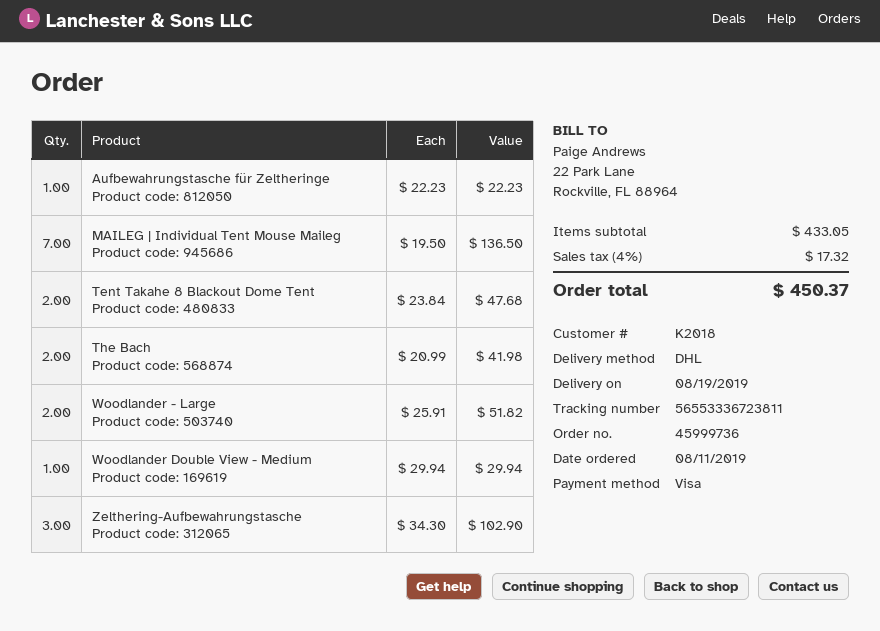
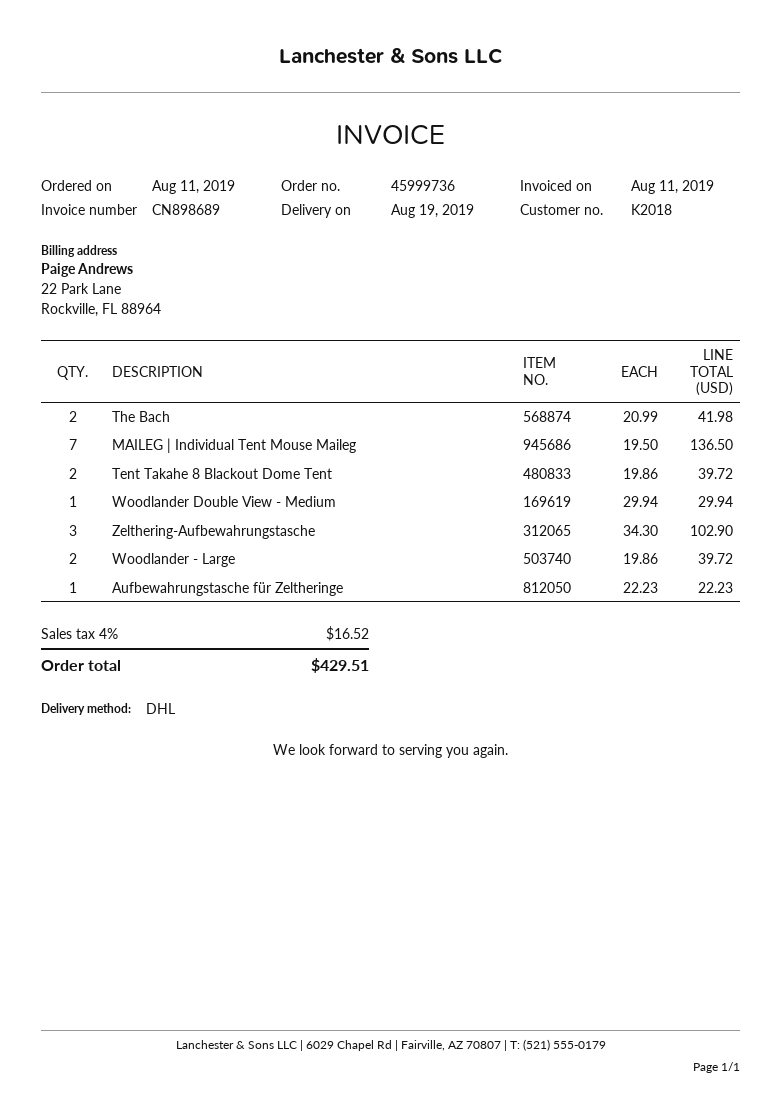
Tent Takahe 8 Blackout Dome Tent: 2 x 23.84 = 47.68 -> 2 x 19.86 = 39.72
Woodlander - Large: 2 x 25.91 = 51.82 -> 2 x 19.86 = 39.72
tax: 4% = 17.32 -> 4% = 16.52
total: 450.37 -> 429.51

